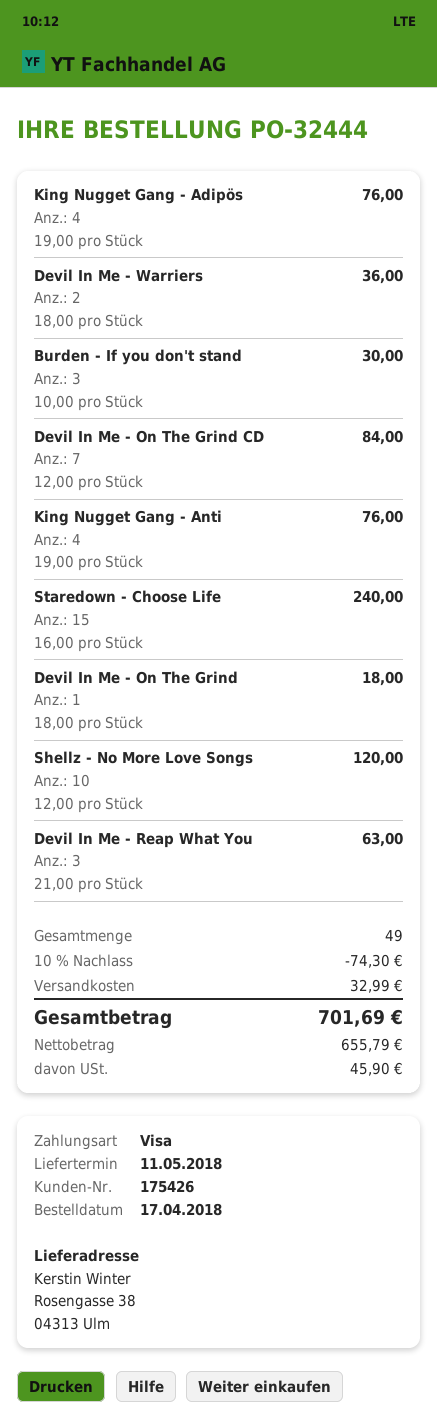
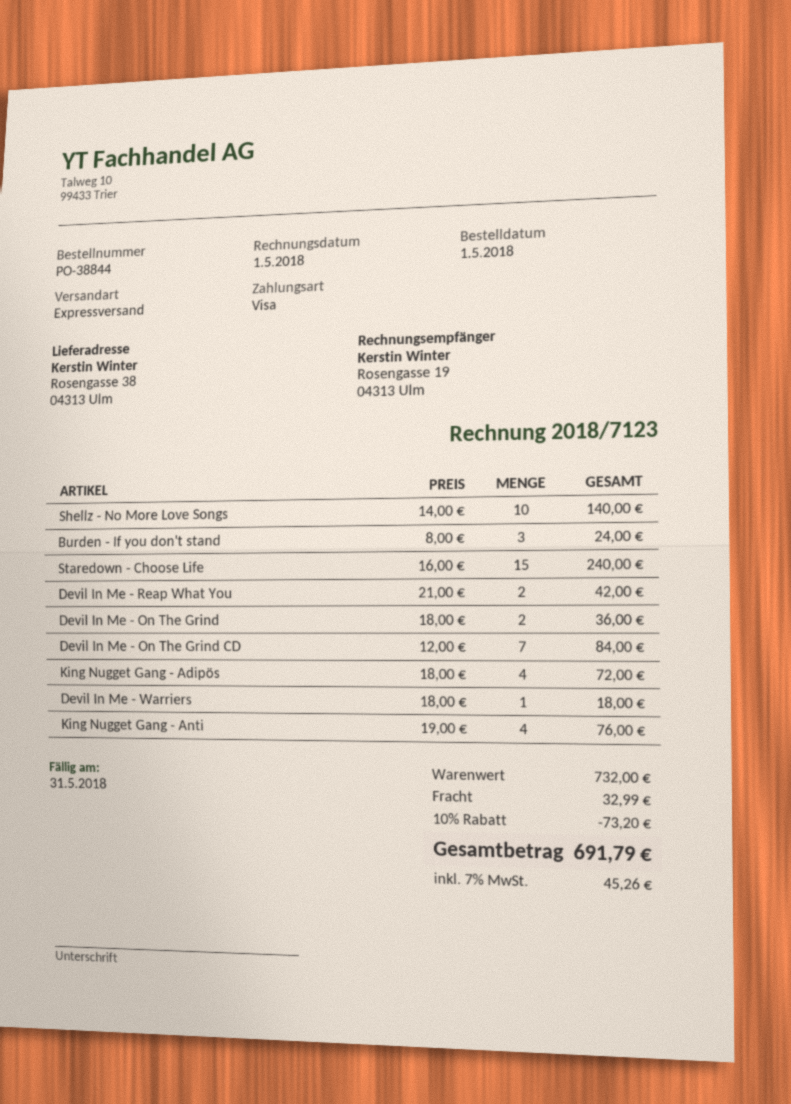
order number: PO-32444 -> PO-38844
order date: 2018-04-17 -> 2018-05-01
King Nugget Gang - Adipös: 4 x 19.00 = 76.00 -> 4 x 18.00 = 72.00
Devil In Me - Warriers: 2 x 18.00 = 36.00 -> 1 x 18.00 = 18.00
Burden - If you don't stand: 3 x 10.00 = 30.00 -> 3 x 8.00 = 24.00
Devil In Me - On The Grind: 1 x 18.00 = 18.00 -> 2 x 18.00 = 36.00
Shellz - No More Love Songs: 10 x 12.00 = 120.00 -> 10 x 14.00 = 140.00
Devil In Me - Reap What You: 3 x 21.00 = 63.00 -> 2 x 21.00 = 42.00
discount: 10% = 74.30 -> 10% = 73.20
tax: 45.90 -> 45.26
total: 701.69 -> 691.79

